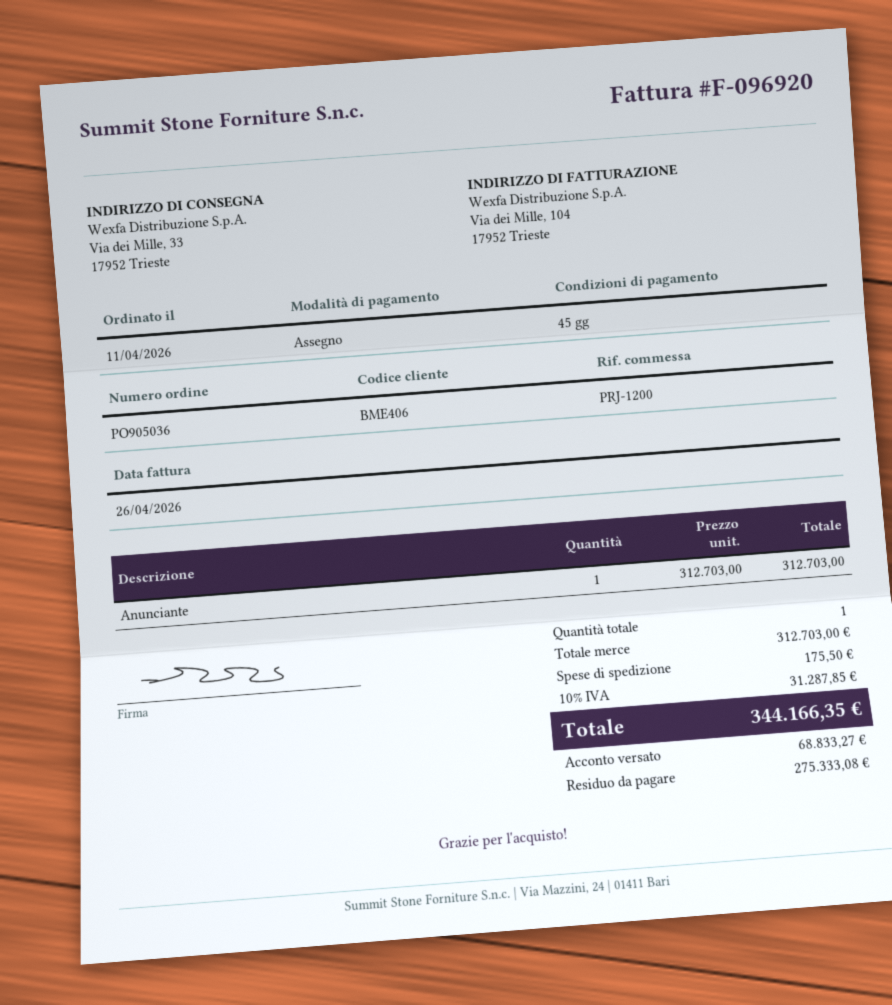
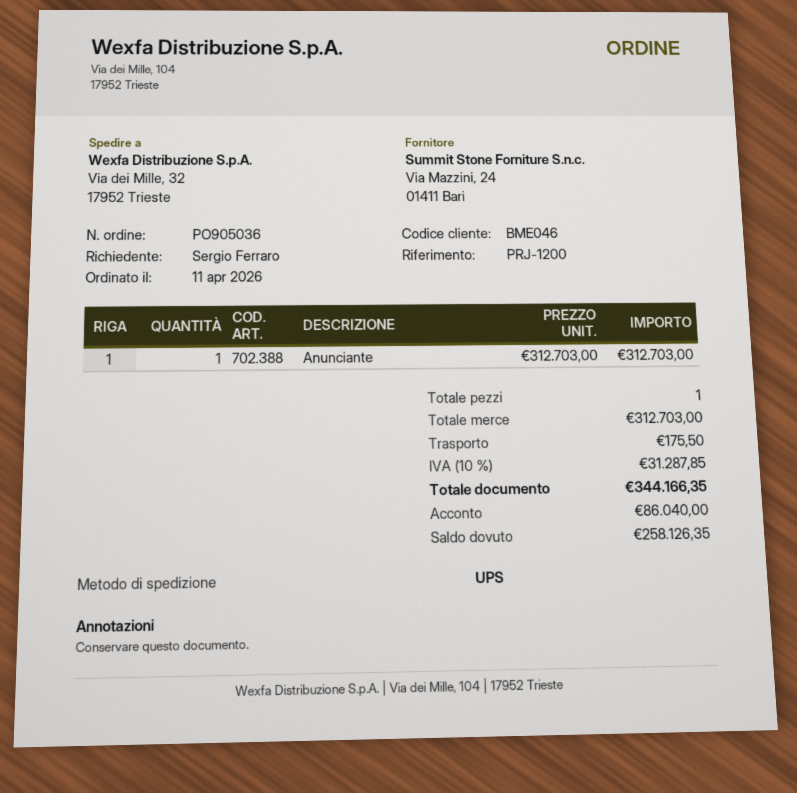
customer number: BME406 -> BME046
ship to: Via dei Mille, 33, 17952 Trieste -> Via dei Mille, 32, 17952 Trieste
deposit: 68833.27 -> 86040.00
balance: 275333.08 -> 258126.35

